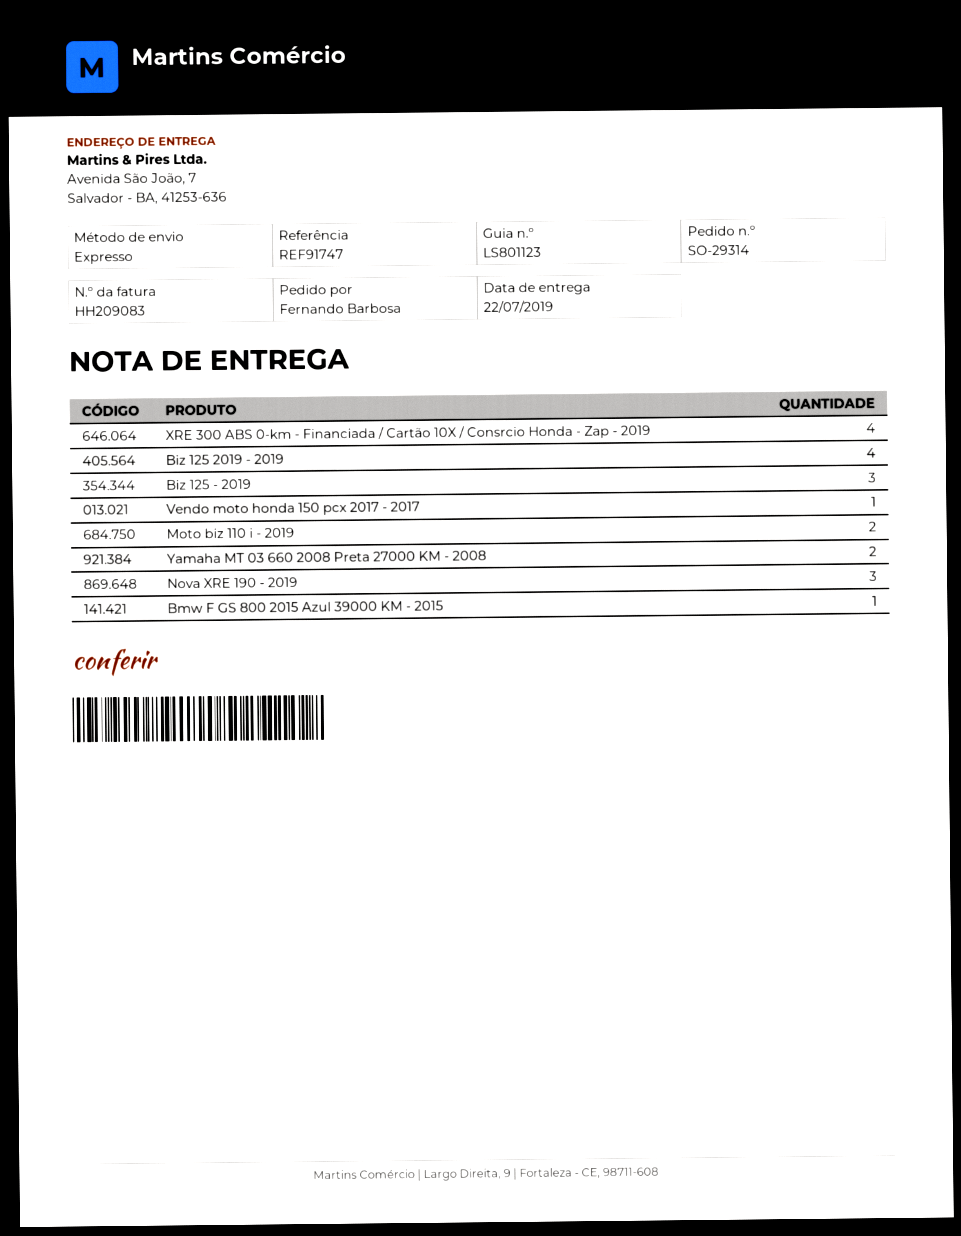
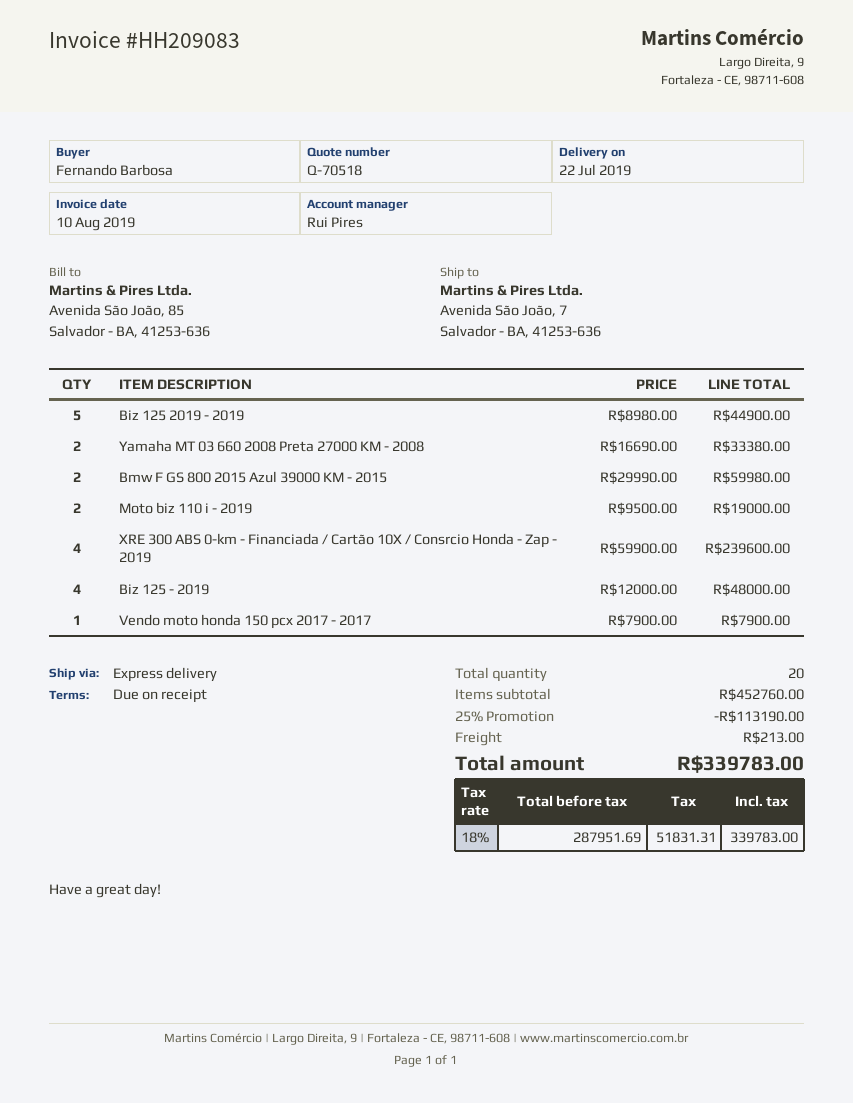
Biz 125 2019 - 2019: 4 -> 5
Biz 125 - 2019: 3 -> 4
Nova XRE 190 - 2019: 3 -> none
Bmw F GS 800 2015 Azul 39000 KM - 2015: 1 -> 2

